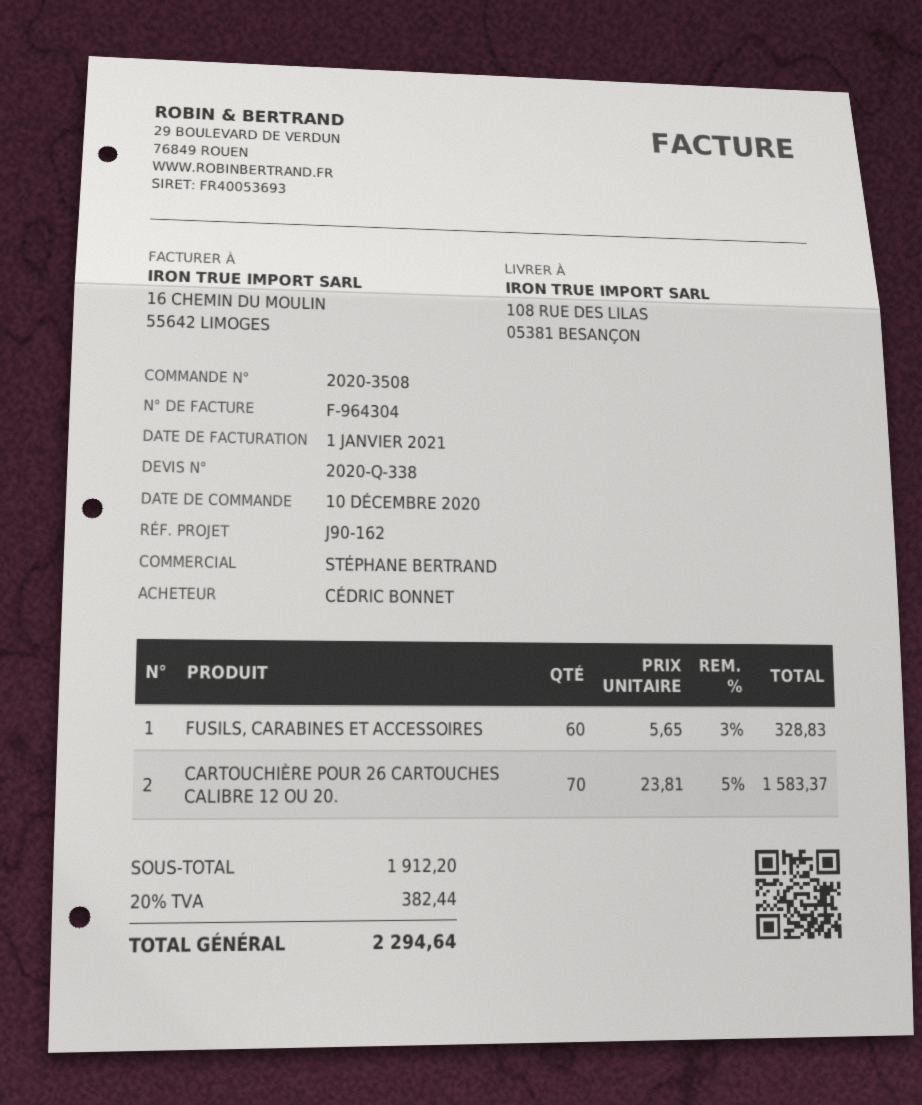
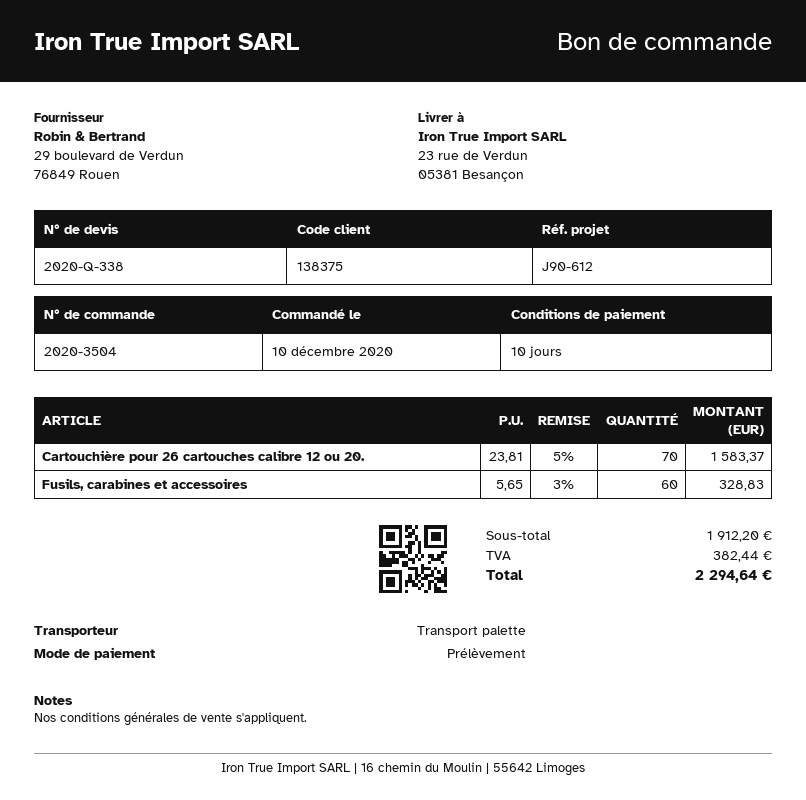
order number: 2020-3508 -> 2020-3504
reference: J90-162 -> J90-612
ship to: 108 RUE DES LILAS, 05381 BESANÇON -> 23 rue de Verdun, 05381 Besançon

